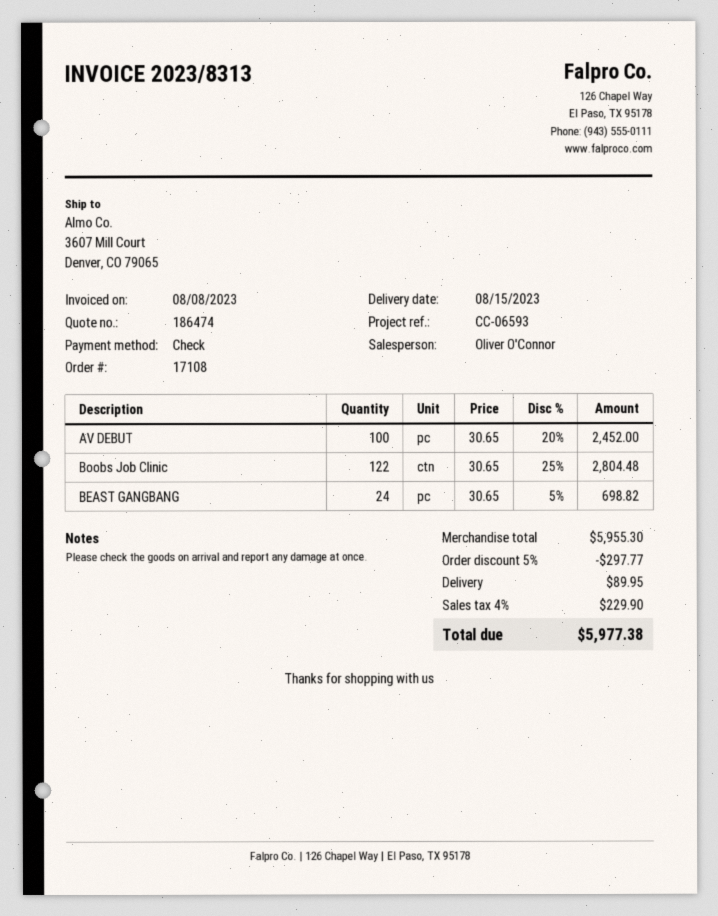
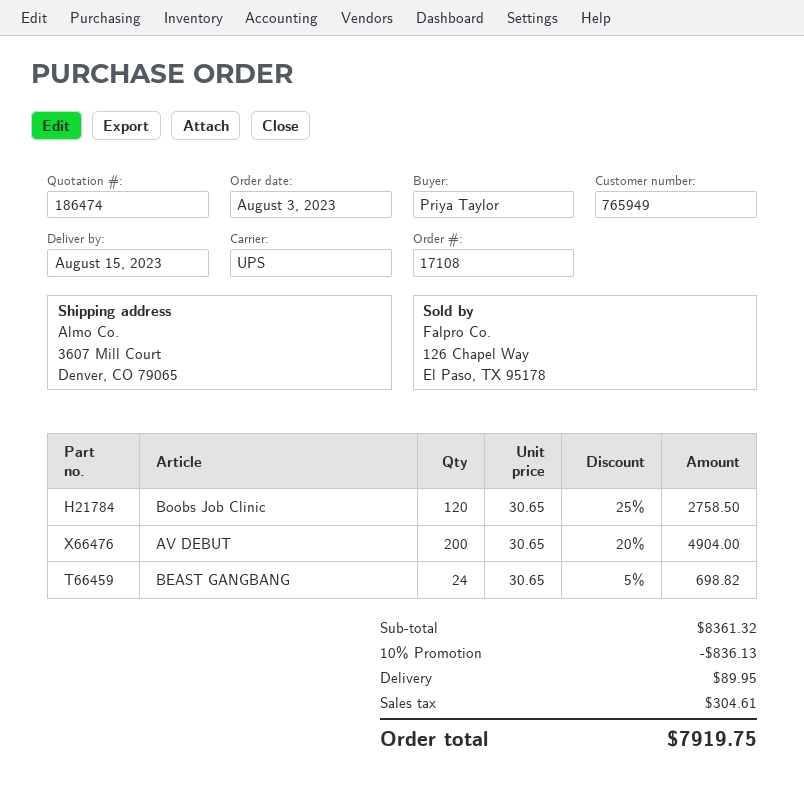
AV DEBUT: 100 x 30.65 - 20% = 2452.00 -> 200 x 30.65 - 20% = 4904.00
Boobs Job Clinic: 122 x 30.65 - 25% = 2804.48 -> 120 x 30.65 - 25% = 2758.50
subtotal: 5955.30 -> 8361.32
discount: 5% = 297.77 -> 10% = 836.13
tax: 229.90 -> 304.61
total: 5977.38 -> 7919.75

